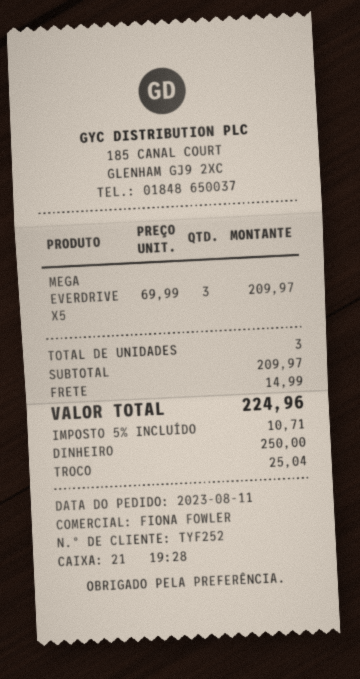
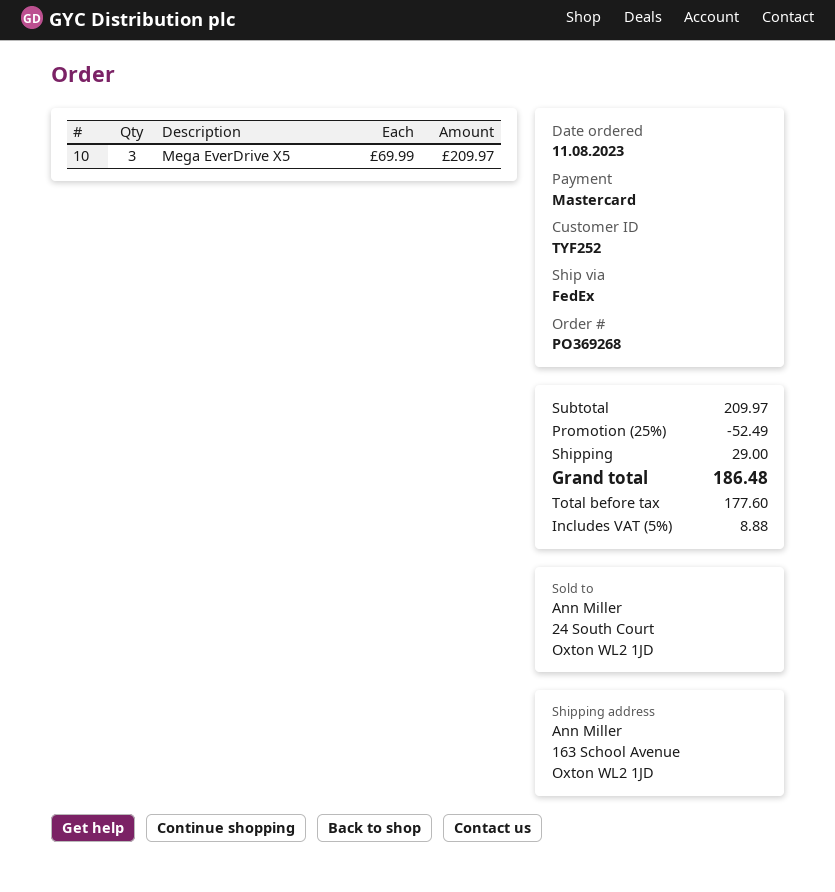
payment method: cash -> Mastercard
discount: none -> 25% = 52.49
shipping: 14.99 -> 29.00
tax: 5% = 10.71 -> 5% = 8.88
total: 224.96 -> 186.48

